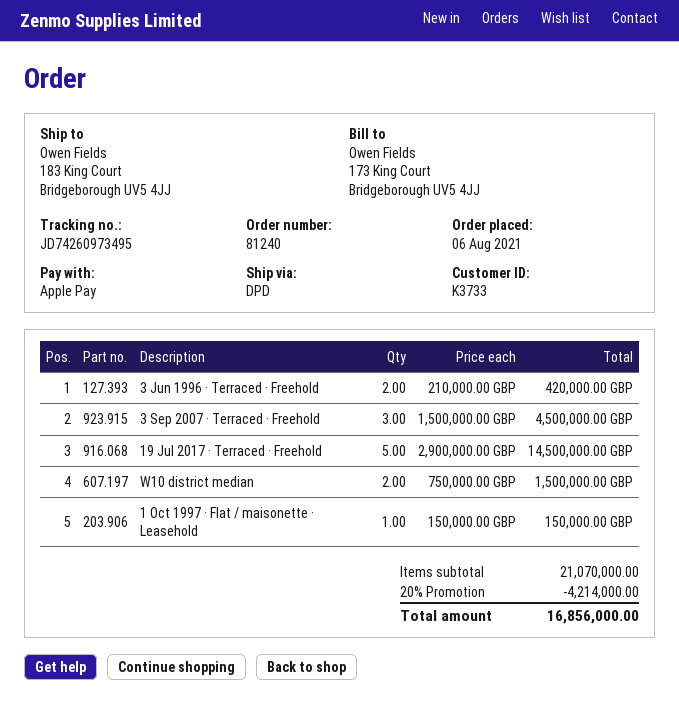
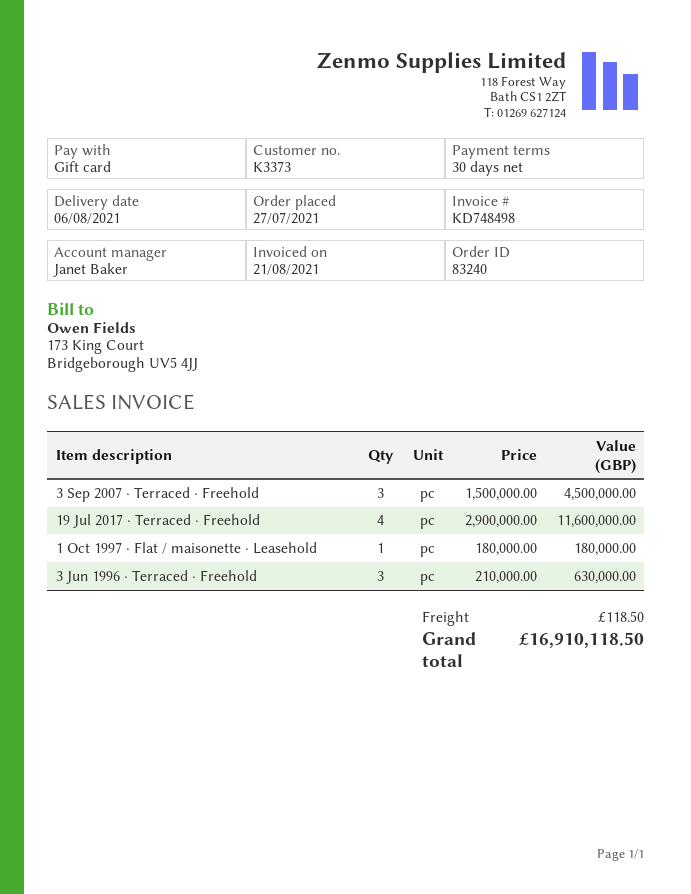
order number: 81240 -> 83240
order date: 2021-08-06 -> 2021-07-27
customer number: K3733 -> K3373
payment method: Apple Pay -> gift card
3 Jun 1996 · Terraced · Freehold: 2 x 210000.00 = 420000.00 -> 3 x 210000.00 = 630000.00
19 Jul 2017 · Terraced · Freehold: 5 x 2900000.00 = 14500000.00 -> 4 x 2900000.00 = 11600000.00
W10 district median: 2 x 750000.00 = 1500000.00 -> none
1 Oct 1997 · Flat / maisonette · Leasehold: 1 x 150000.00 = 150000.00 -> 1 x 180000.00 = 180000.00
discount: 20% = 4214000.00 -> none
shipping: none -> 118.50
total: 16856000.00 -> 16910118.50

